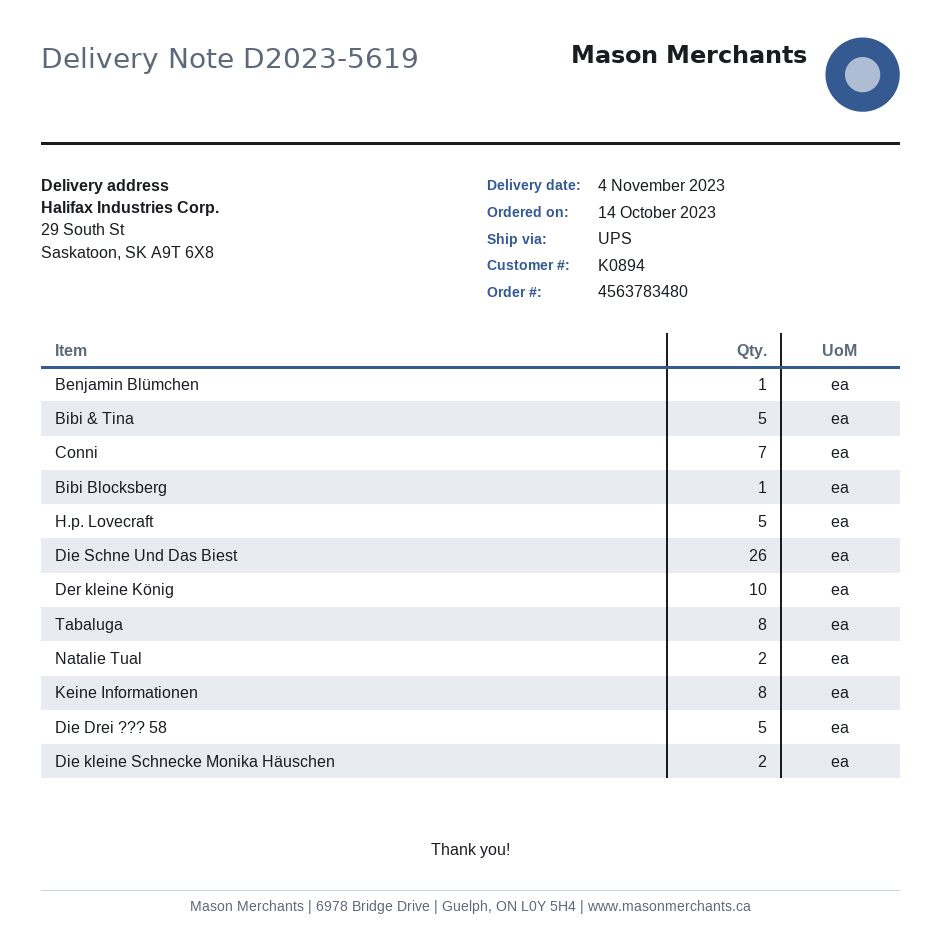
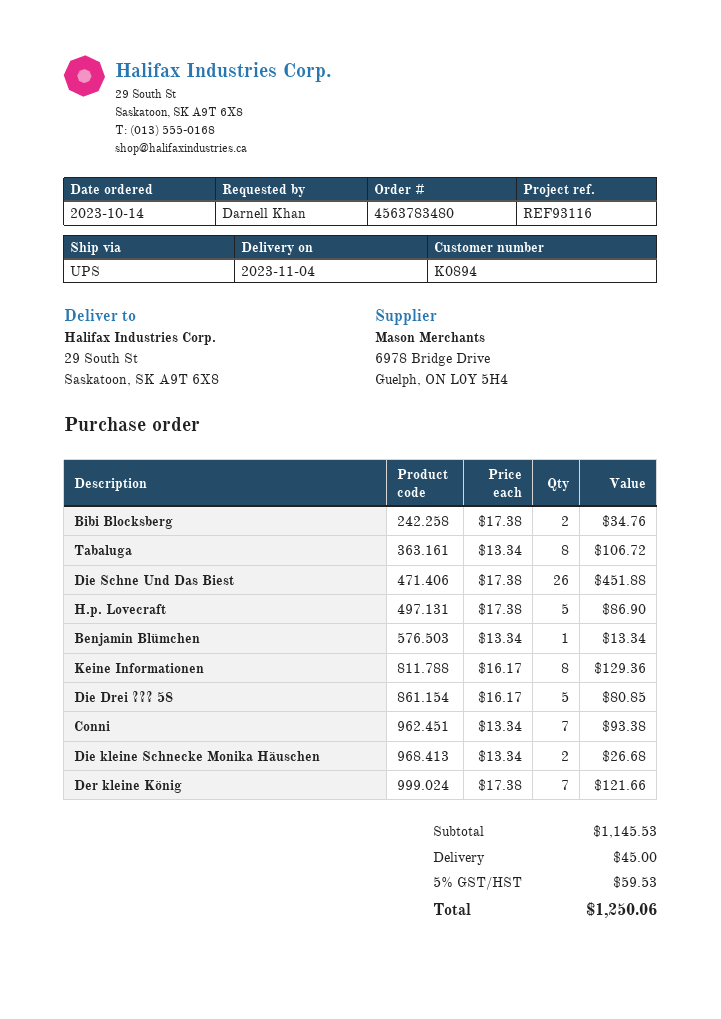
Bibi & Tina: 5 -> none
Bibi Blocksberg: 1 -> 2
Der kleine König: 10 -> 7
Natalie Tual: 2 -> none

